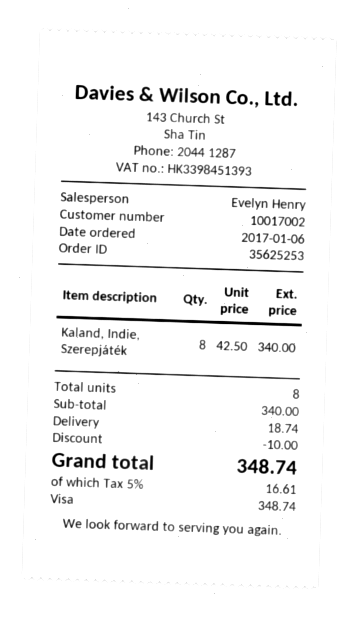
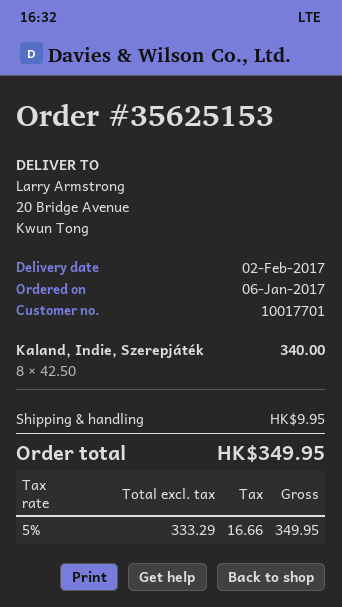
order number: 35625253 -> 35625153
customer number: 10017002 -> 10017701
discount: 10.00 -> none
shipping: 18.74 -> 9.95
tax: 5% = 16.61 -> 5% = 16.66
total: 348.74 -> 349.95

